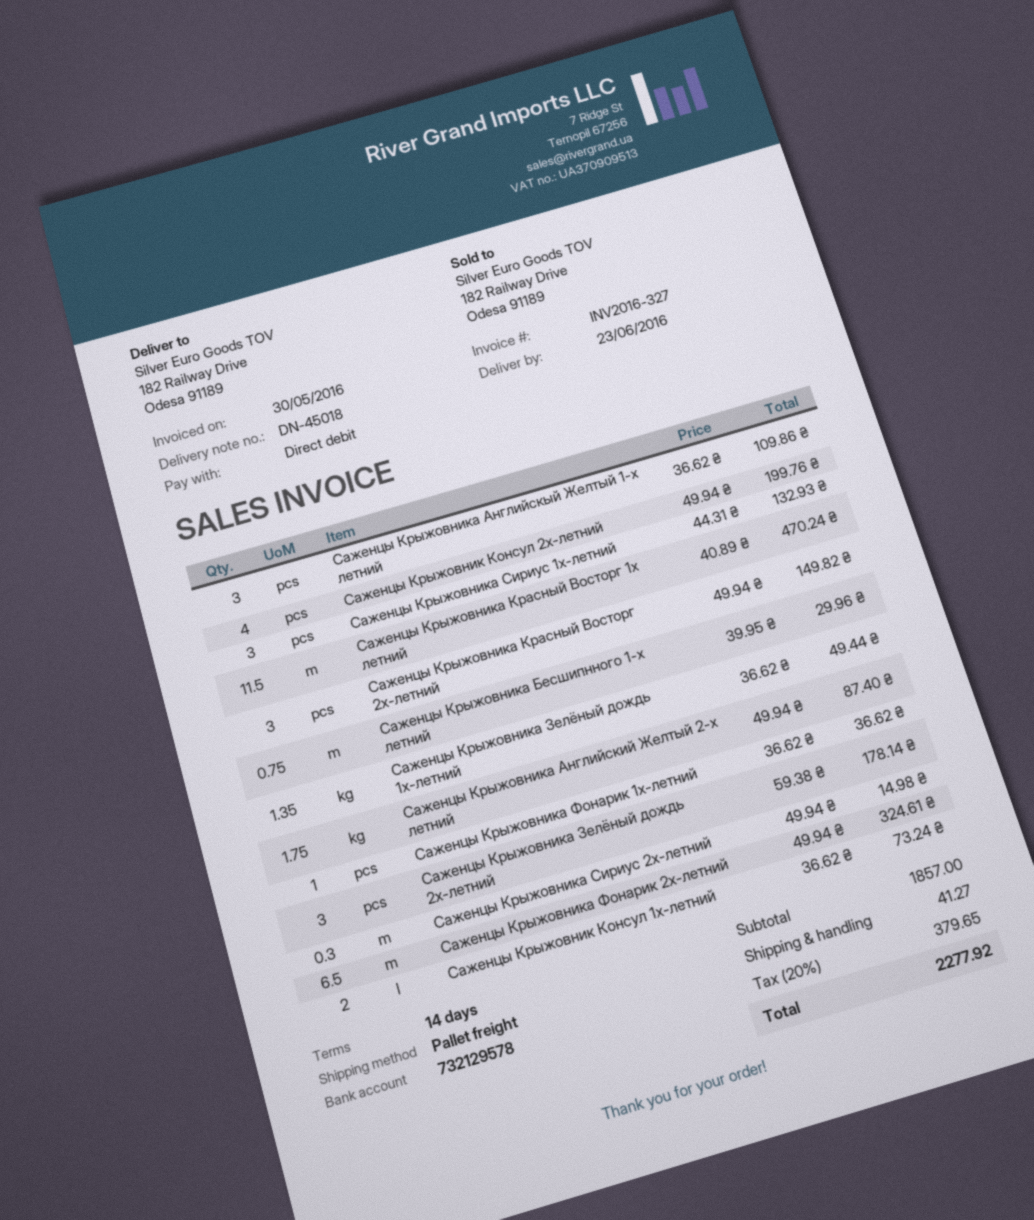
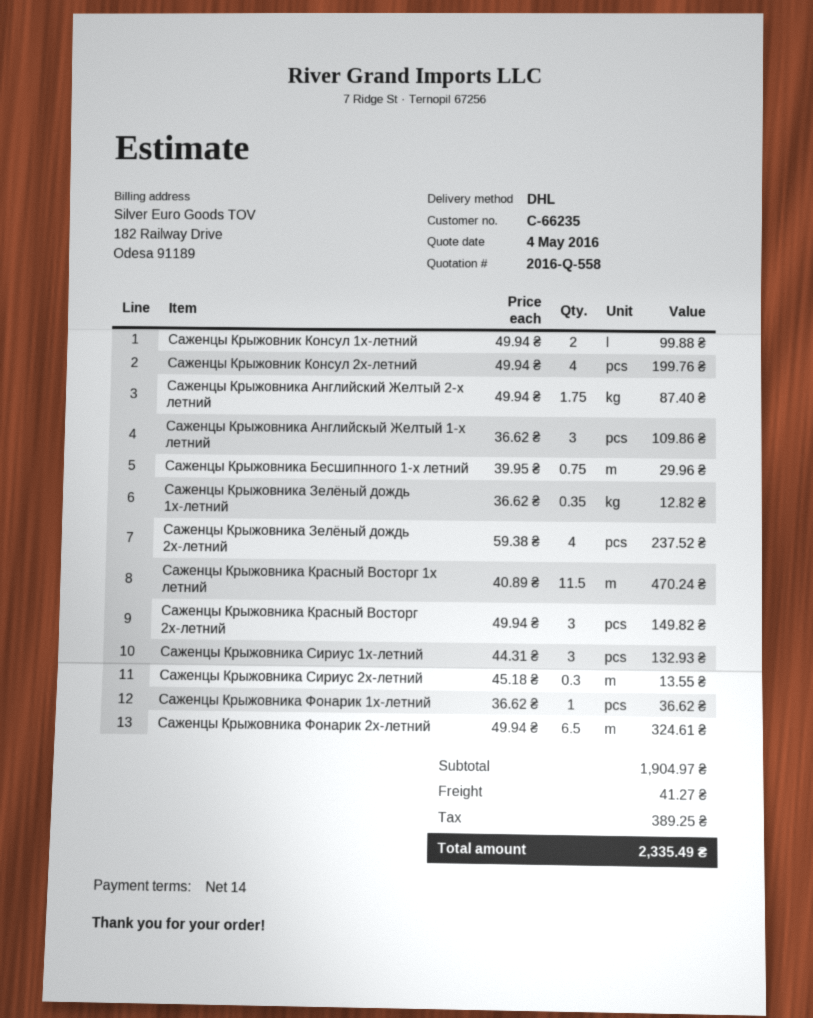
shipping method: pallet freight -> DHL
Саженцы Крыжовника Зелёный дождь 1х-летний: 1.35 x 36.62 = 49.44 -> 0.35 x 36.62 = 12.82
Саженцы Крыжовника Зелёный дождь 2х-летний: 3 x 59.38 = 178.14 -> 4 x 59.38 = 237.52
Саженцы Крыжовника Сириус 2х-летний: 0.3 x 49.94 = 14.98 -> 0.3 x 45.18 = 13.55
Саженцы Крыжовник Консул 1х-летний: 2 x 36.62 = 73.24 -> 2 x 49.94 = 99.88
subtotal: 1857.00 -> 1904.97
tax: 379.65 -> 389.25
total: 2277.92 -> 2335.49

